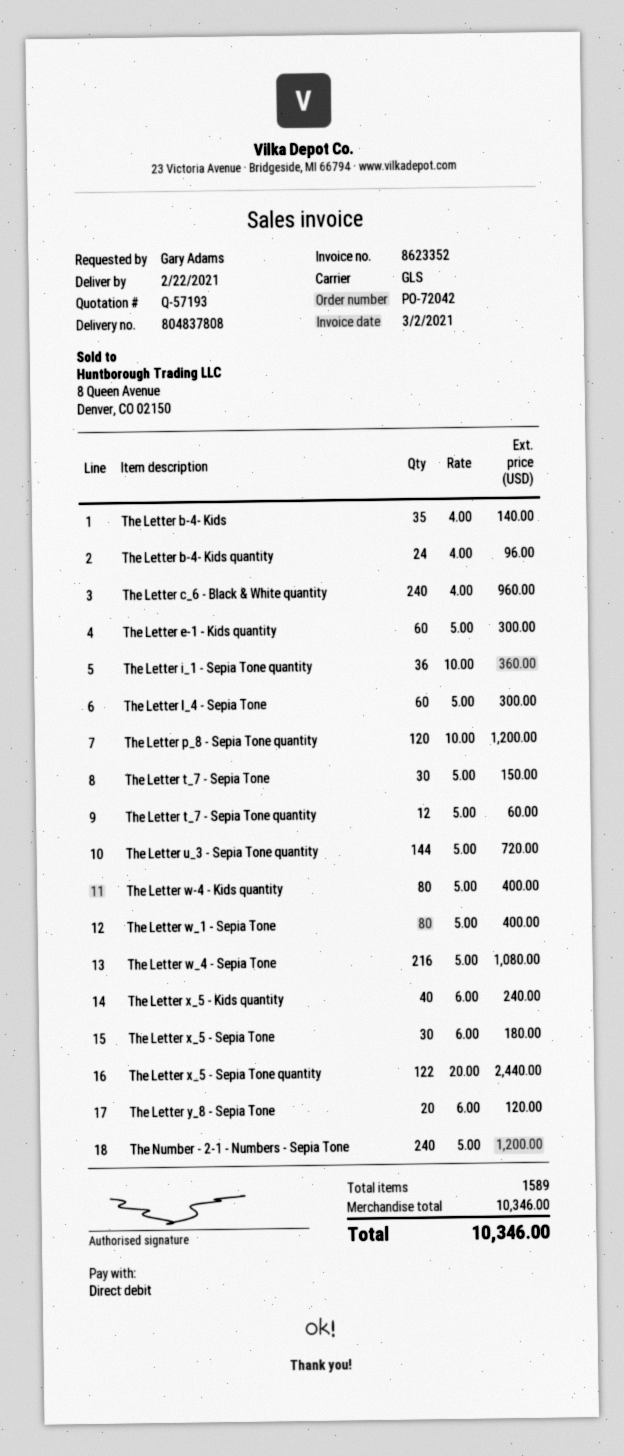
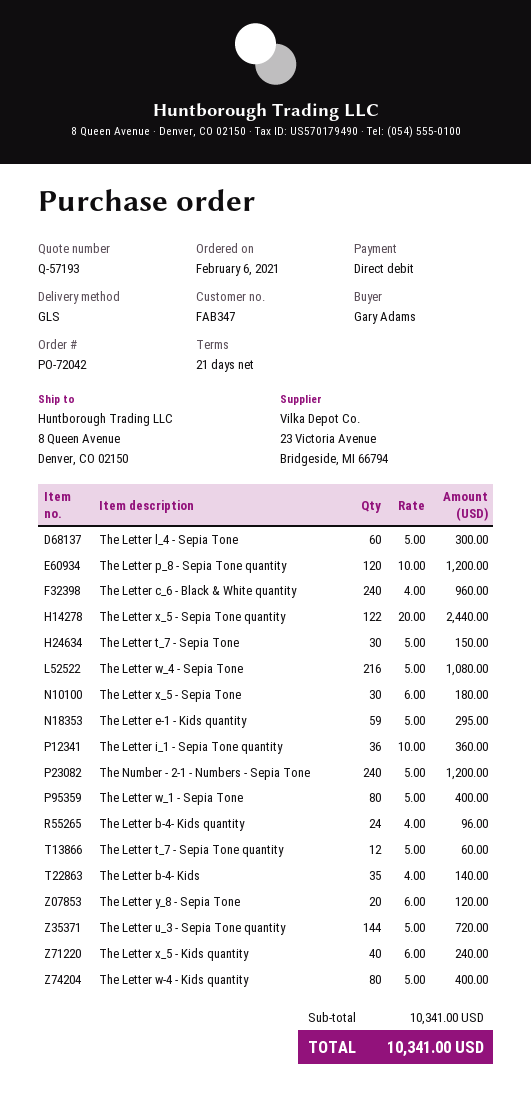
The Letter e-1 - Kids quantity: 60 x 5.00 = 300.00 -> 59 x 5.00 = 295.00
subtotal: 10346.00 -> 10341.00
total: 10346.00 -> 10341.00

